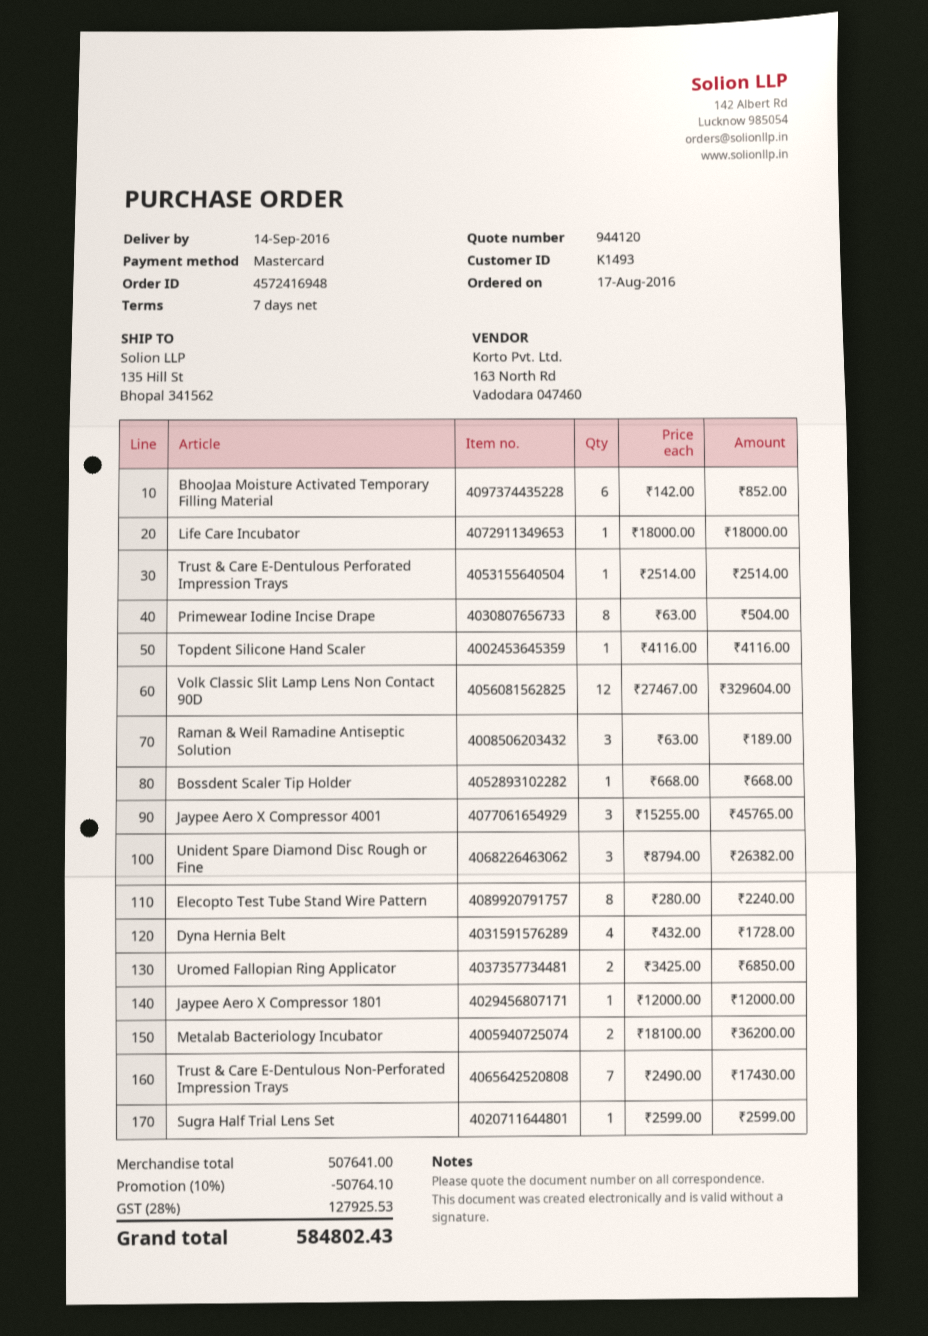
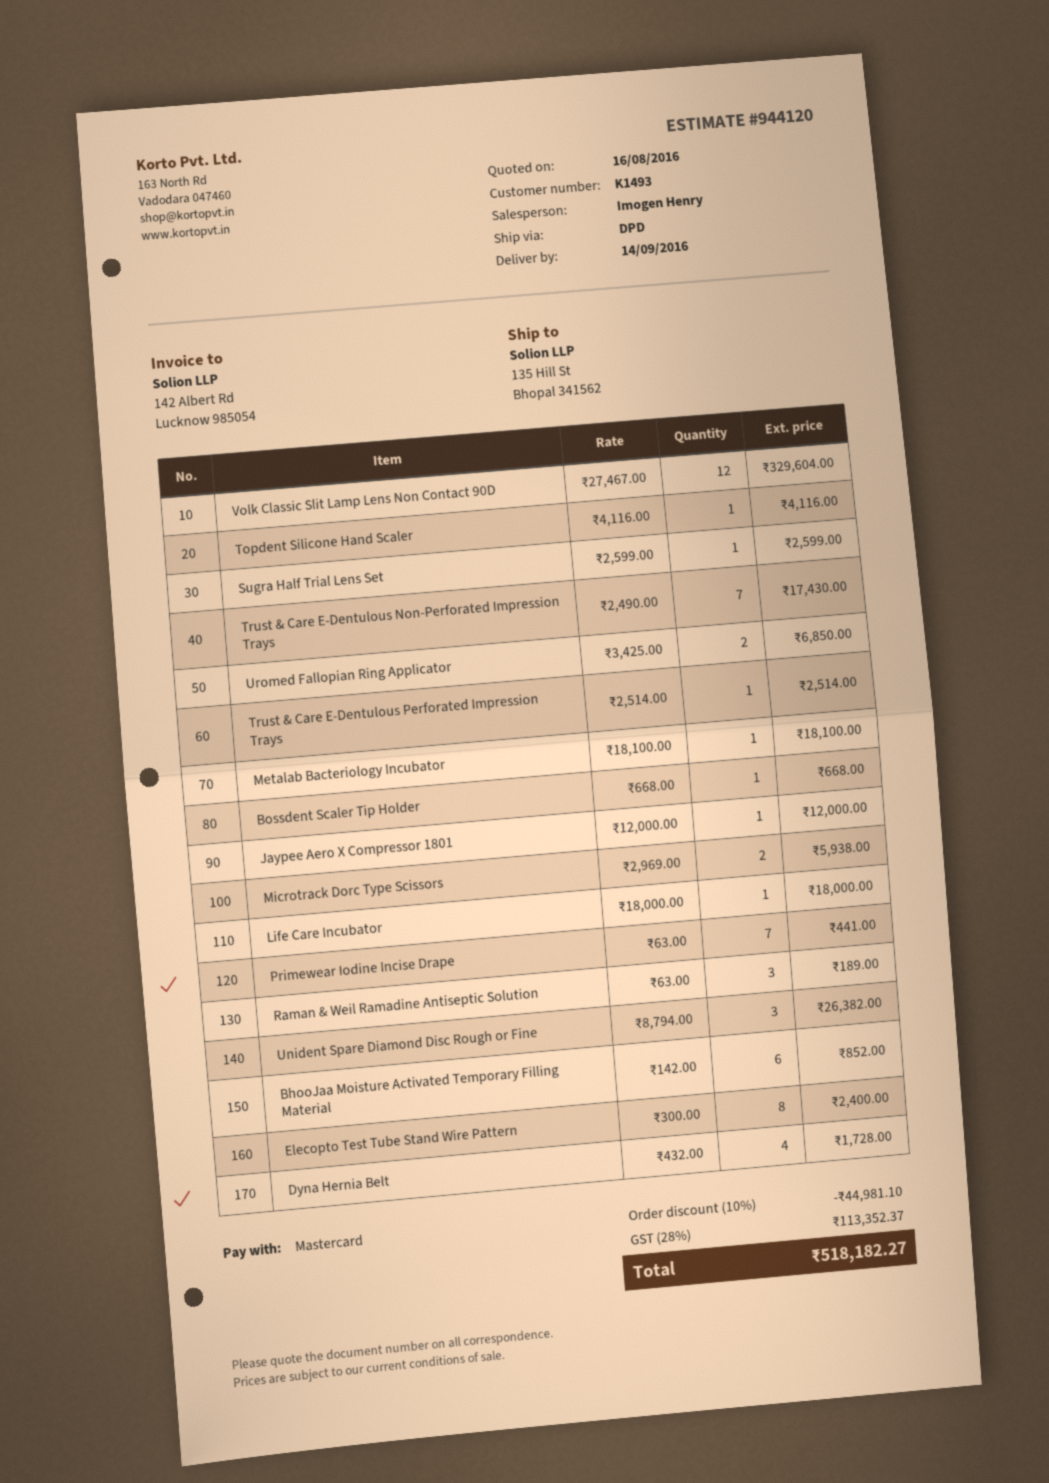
Primewear Iodine Incise Drape: 8 x 63.00 = 504.00 -> 7 x 63.00 = 441.00
Jaypee Aero X Compressor 4001: 3 x 15255.00 = 45765.00 -> none
Elecopto Test Tube Stand Wire Pattern: 8 x 280.00 = 2240.00 -> 8 x 300.00 = 2400.00
Metalab Bacteriology Incubator: 2 x 18100.00 = 36200.00 -> 1 x 18100.00 = 18100.00
Microtrack Dorc Type Scissors: none -> 2 x 2969.00 = 5938.00
discount: 10% = 50764.10 -> 10% = 44981.10
tax: 28% = 127925.53 -> 28% = 113352.37
total: 584802.43 -> 518182.27

